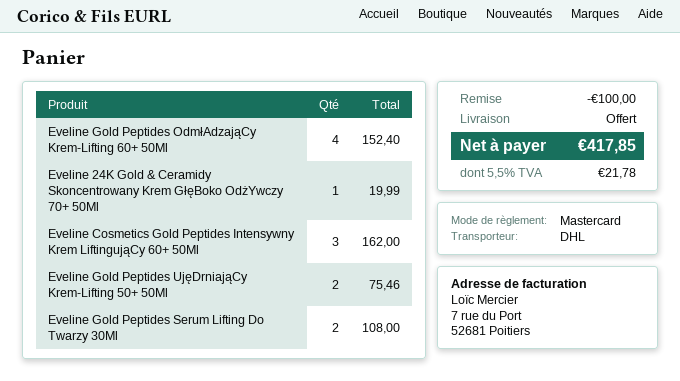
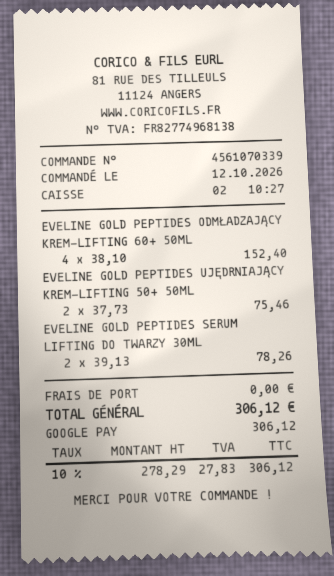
payment method: Mastercard -> Google Pay
Eveline 24K Gold & Ceramidy Skoncentrowany Krem GłęBoko OdżYwczy 70+ 50Ml: 1 for 19.99 -> none
Eveline Cosmetics Gold Peptides Intensywny Krem LiftingująCy 60+ 50Ml: 3 for 162.00 -> none
Eveline Gold Peptides Serum Lifting Do Twarzy 30Ml: 2 for 108.00 -> 2 for 78.26
discount: 100.00 -> none
tax: 5.5% = 21.78 -> 10% = 27.83
total: 417.85 -> 306.12

